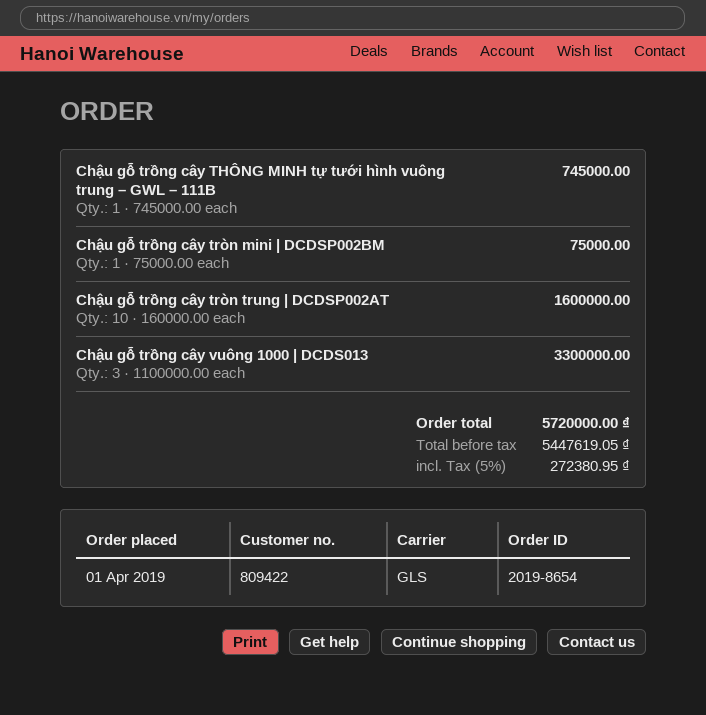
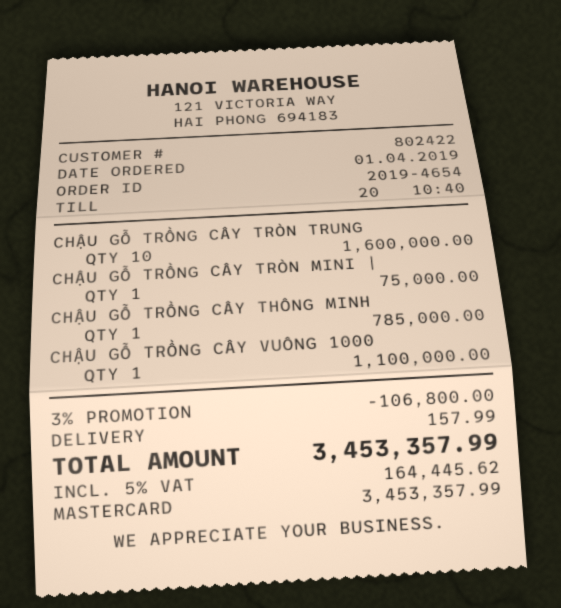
order number: 2019-8654 -> 2019-4654
customer number: 809422 -> 802422
Chậu gỗ trồng cây THÔNG MINH tự tưới hình vuông trung – GWL – 111B: 1 for 745000.00 -> 1 for 785000.00
Chậu gỗ trồng cây vuông 1000 | DCDS013: 3 for 3300000.00 -> 1 for 1100000.00
discount: none -> 3% = 106800.00
shipping: none -> 157.99
tax: 5% = 272380.95 -> 5% = 164445.62
total: 5720000.00 -> 3453357.99

